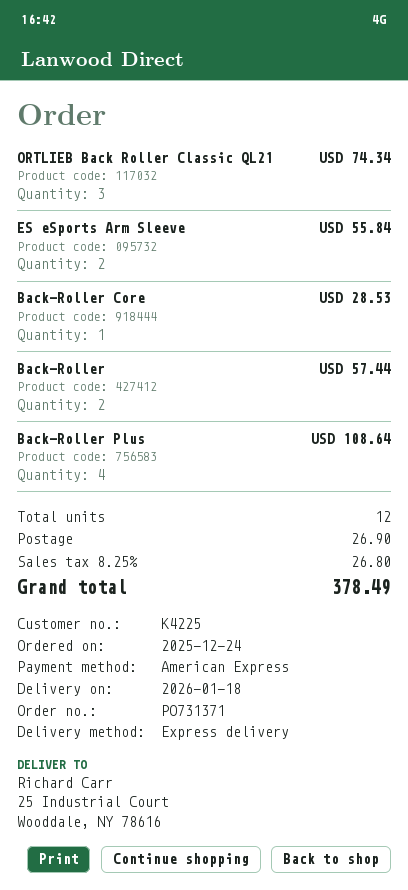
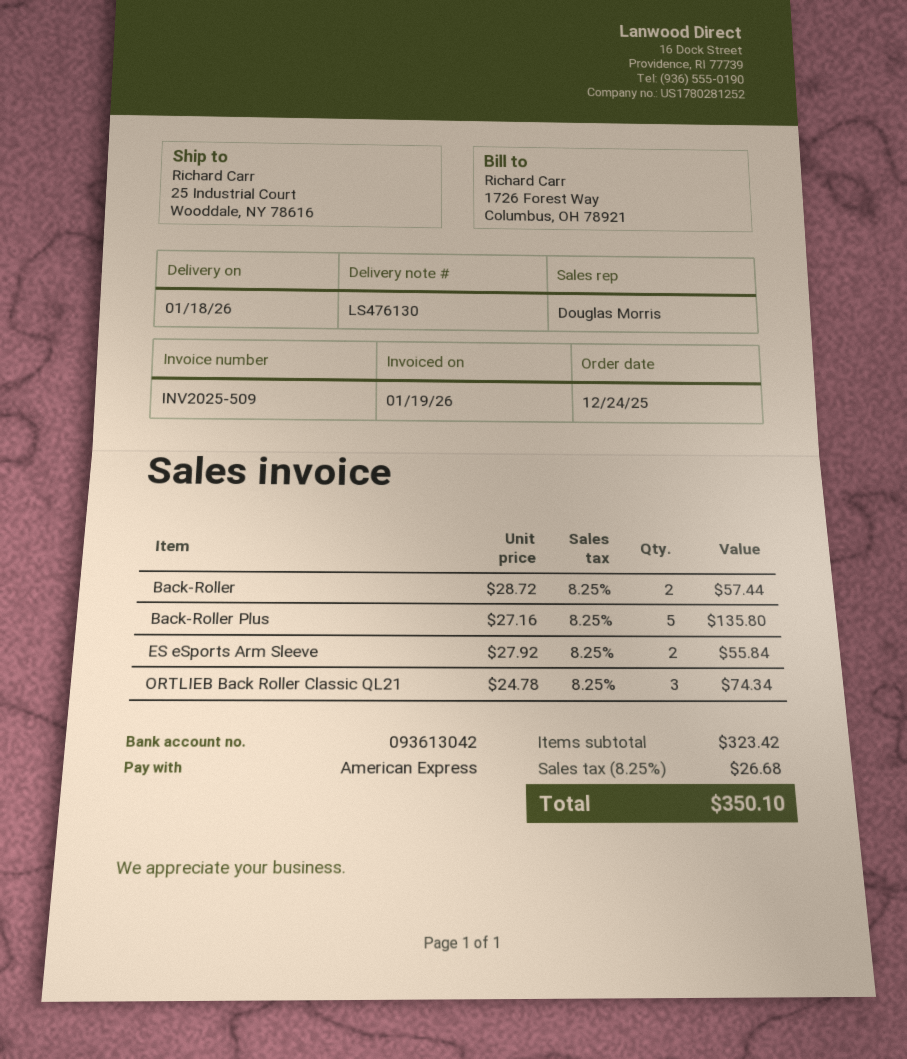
Back-Roller Core: 1 for 28.53 -> none
Back-Roller Plus: 4 for 108.64 -> 5 for 135.80
shipping: 26.90 -> none
tax: 8.25% = 26.80 -> 8.25% = 26.68
total: 378.49 -> 350.10

